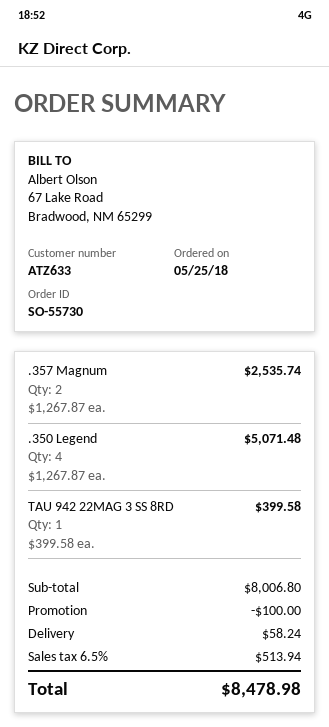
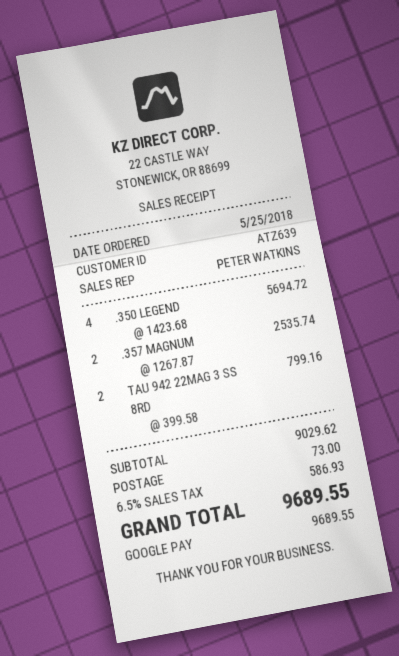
customer number: ATZ633 -> ATZ639
.350 Legend: 4 x 1267.87 = 5071.48 -> 4 x 1423.68 = 5694.72
TAU 942 22MAG 3 SS 8RD: 1 x 399.58 = 399.58 -> 2 x 399.58 = 799.16
subtotal: 8006.80 -> 9029.62
discount: 100.00 -> none
shipping: 58.24 -> 73.00
tax: 6.5% = 513.94 -> 6.5% = 586.93
total: 8478.98 -> 9689.55

